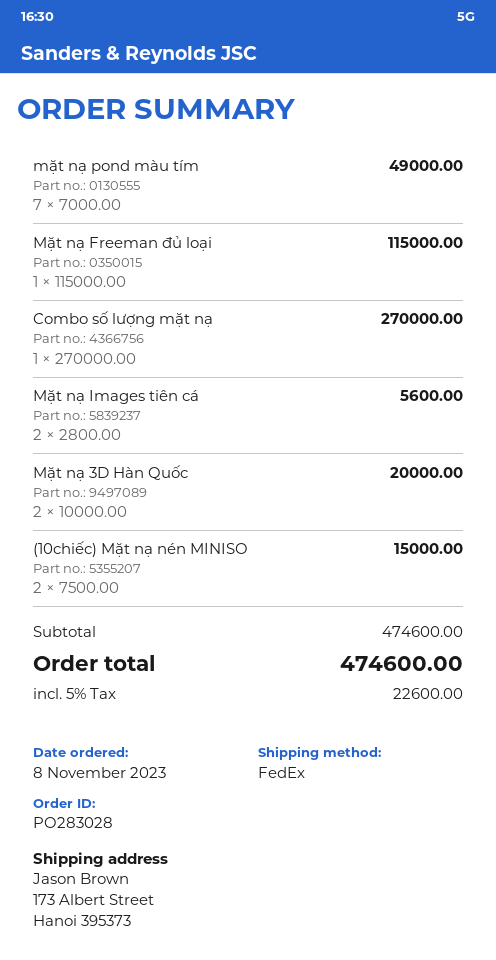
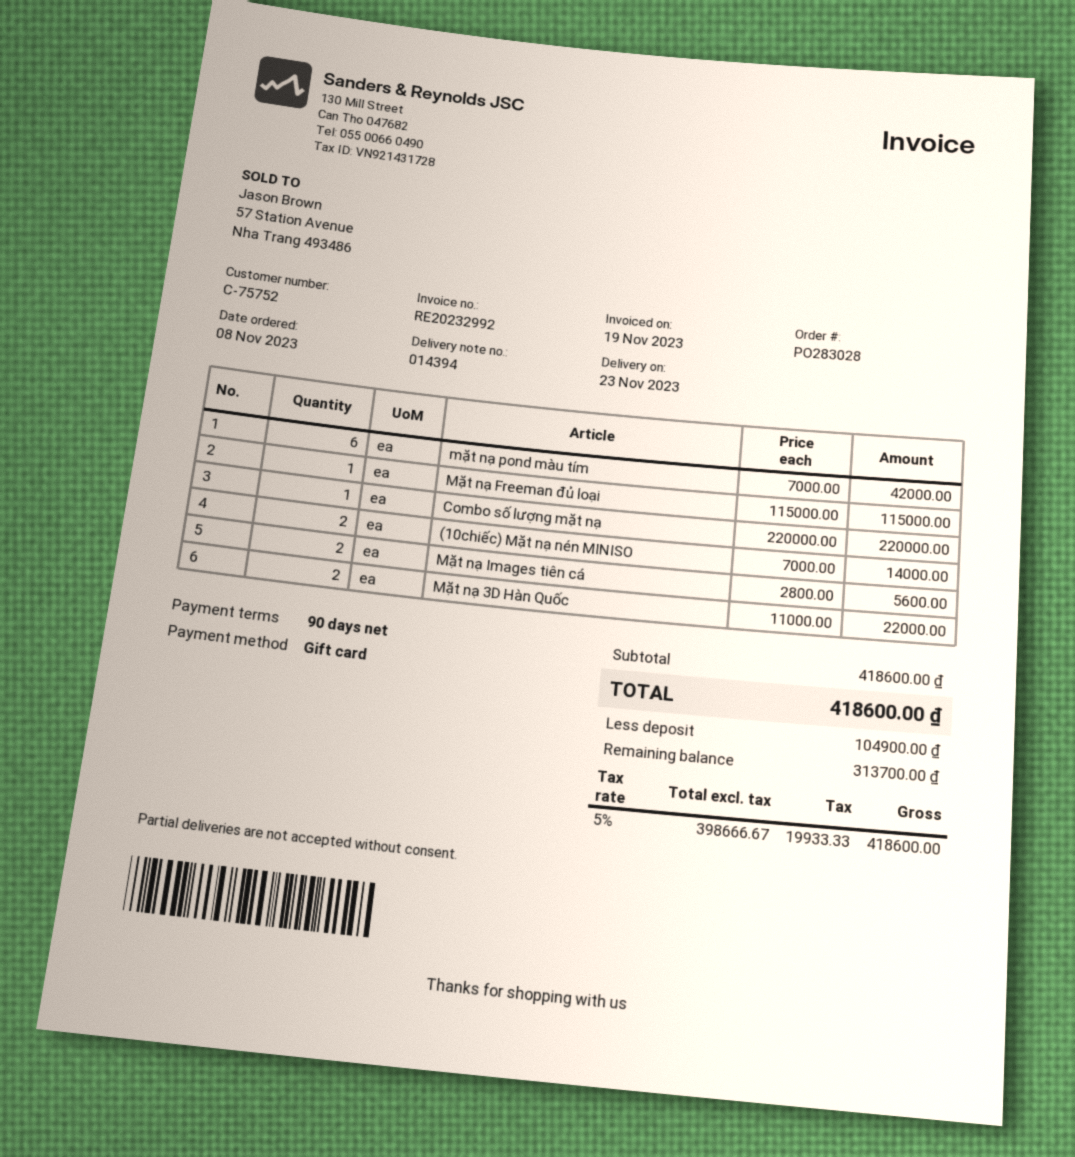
mặt nạ pond màu tím: 7 x 7000.00 = 49000.00 -> 6 x 7000.00 = 42000.00
Combo số lượng mặt nạ: 1 x 270000.00 = 270000.00 -> 1 x 220000.00 = 220000.00
Mặt nạ 3D Hàn Quốc: 2 x 10000.00 = 20000.00 -> 2 x 11000.00 = 22000.00
(10chiếc) Mặt nạ nén MINISO: 2 x 7500.00 = 15000.00 -> 2 x 7000.00 = 14000.00
subtotal: 474600.00 -> 418600.00
tax: 5% = 22600.00 -> 5% = 19933.33
total: 474600.00 -> 418600.00

